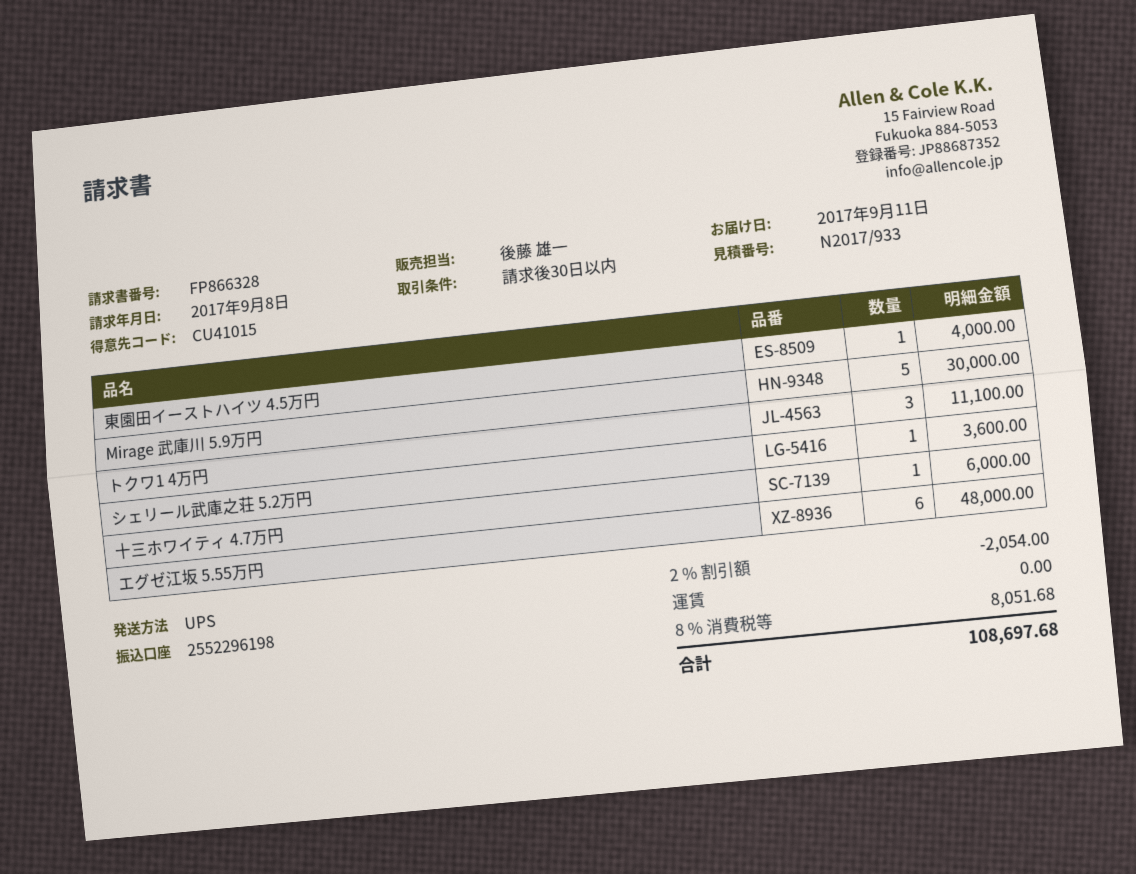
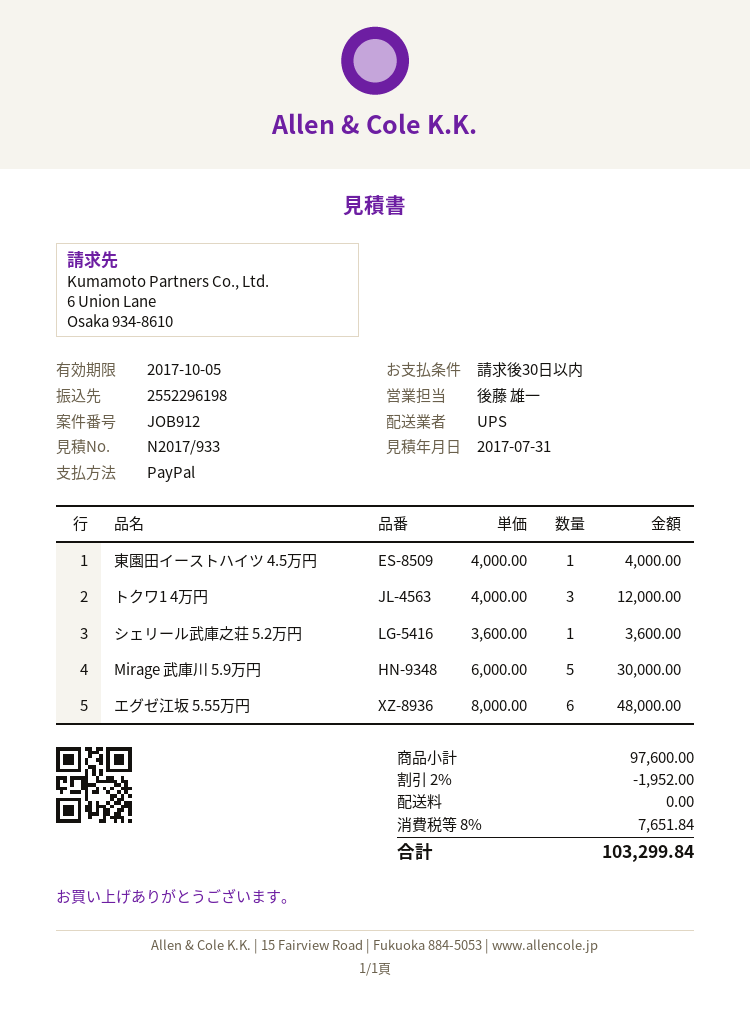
トクワ1 4万円: 3 for 11100.00 -> 3 for 12000.00
十三ホワイティ 4.7万円: 1 for 6000.00 -> none
discount: 2% = 2054.00 -> 2% = 1952.00
tax: 8% = 8051.68 -> 8% = 7651.84
total: 108697.68 -> 103299.84

